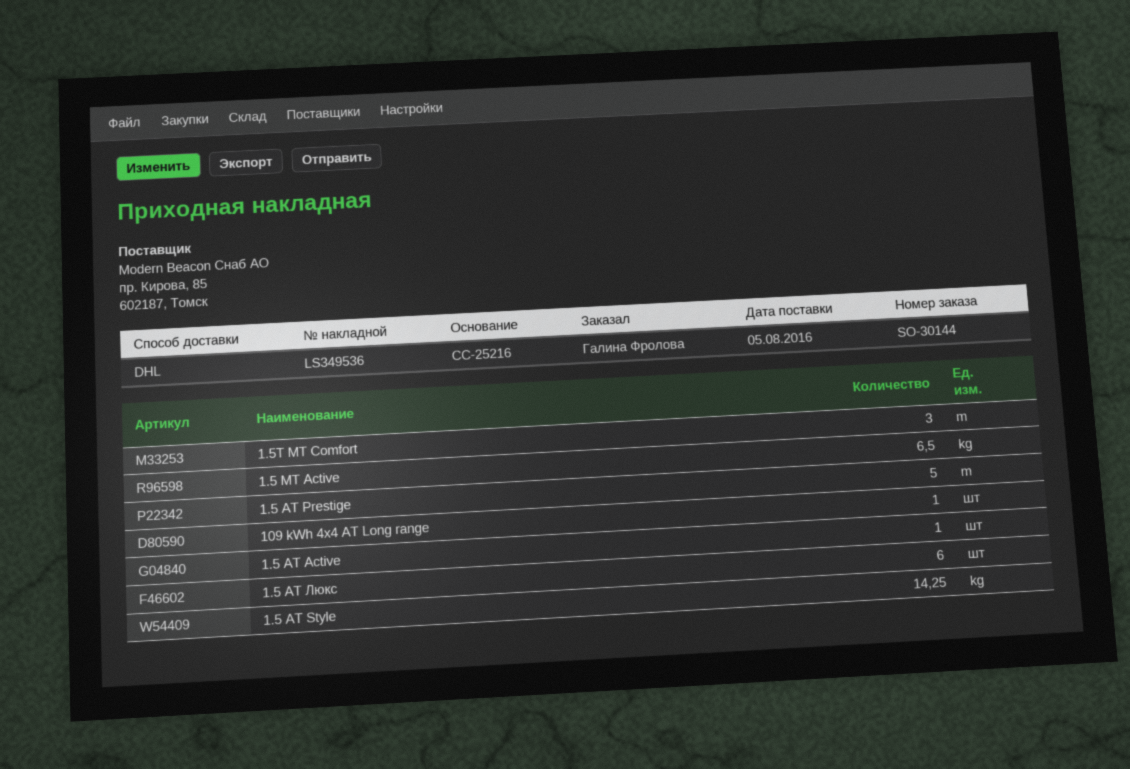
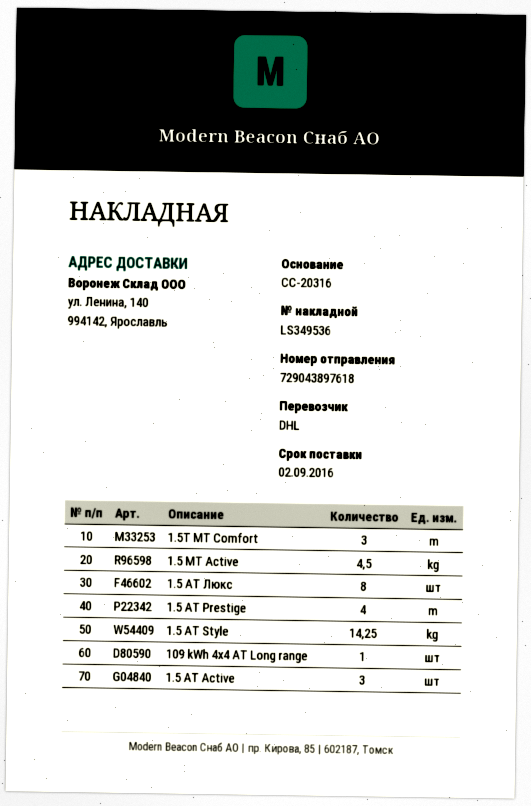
delivery date: 2016-08-05 -> 2016-09-02
reference: CC-25216 -> CC-20316
1.5 MT Active: 6.5 -> 4.5
1.5 AT Prestige: 5 -> 4
1.5 AT Active: 1 -> 3
1.5 AT Люкс: 6 -> 8

